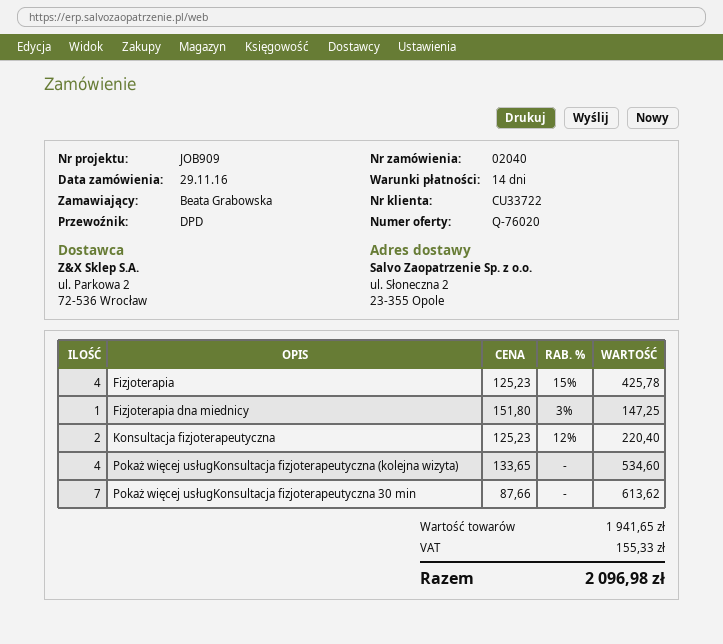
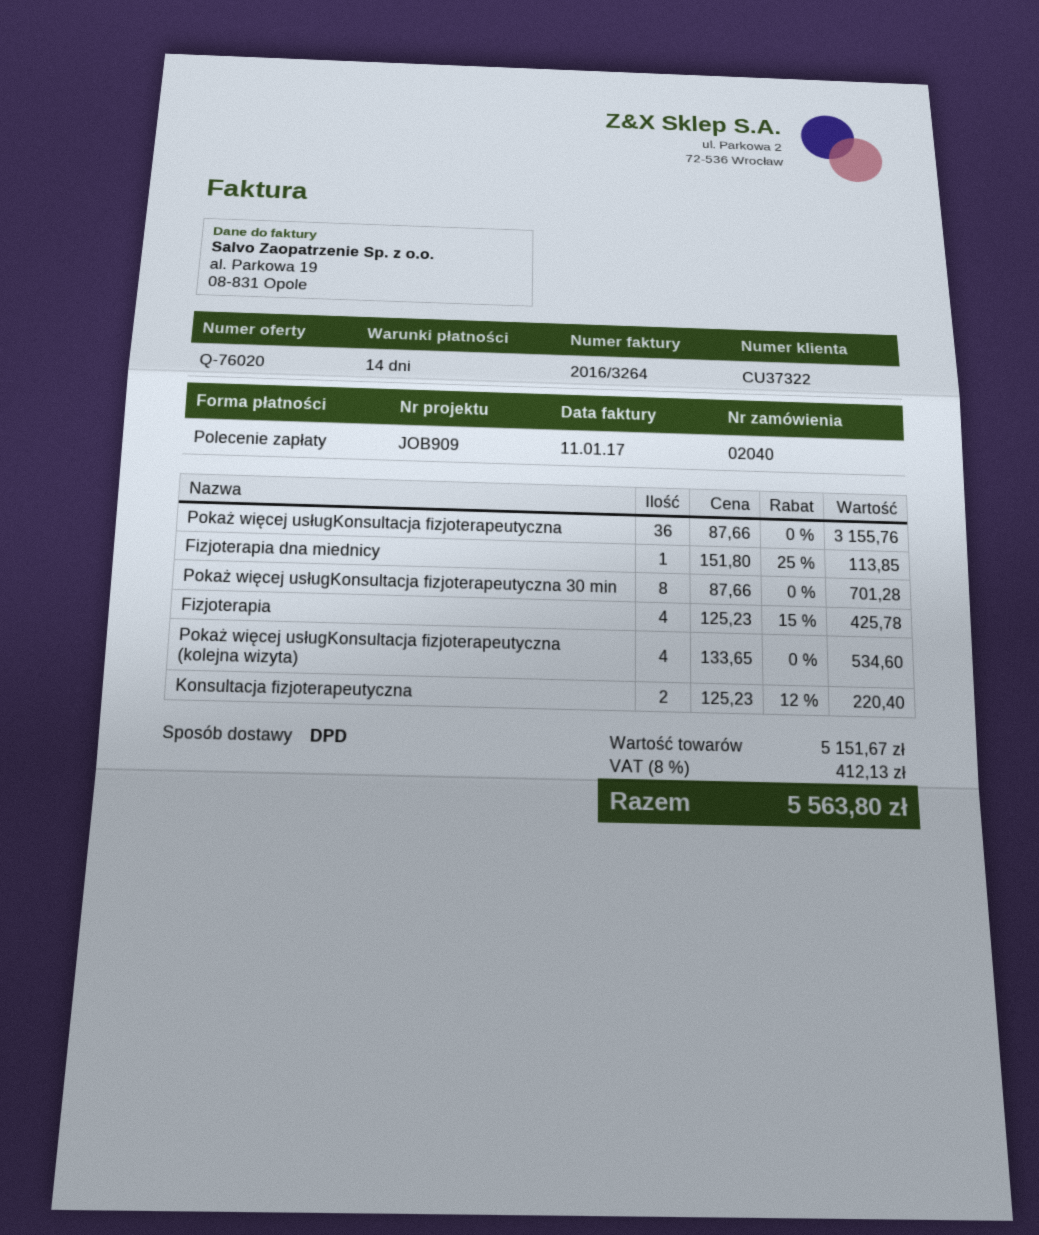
customer number: CU33722 -> CU37322
Fizjoterapia dna miednicy: 1 x 151.80 - 3% = 147.25 -> 1 x 151.80 - 25% = 113.85
Pokaż więcej usługKonsultacja fizjoterapeutyczna 30 min: 7 x 87.66 = 613.62 -> 8 x 87.66 = 701.28
Pokaż więcej usługKonsultacja fizjoterapeutyczna: none -> 36 x 87.66 = 3155.76
subtotal: 1941.65 -> 5151.67
tax: 155.33 -> 412.13
total: 2096.98 -> 5563.80

